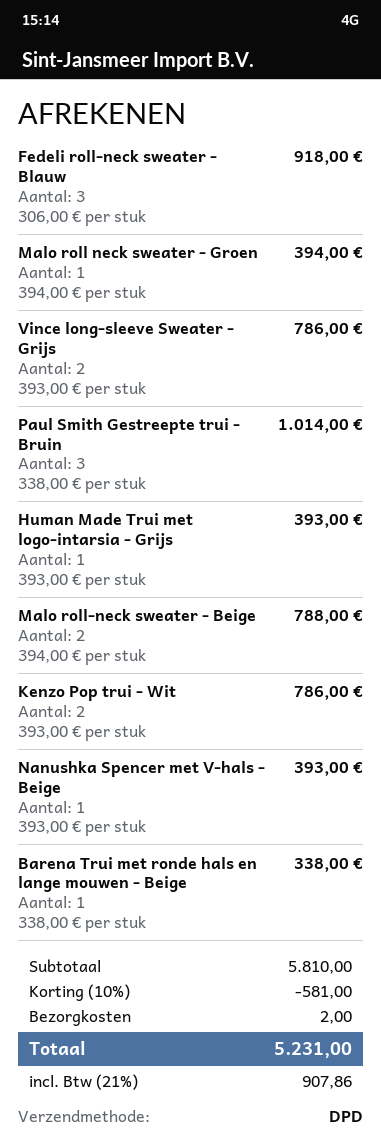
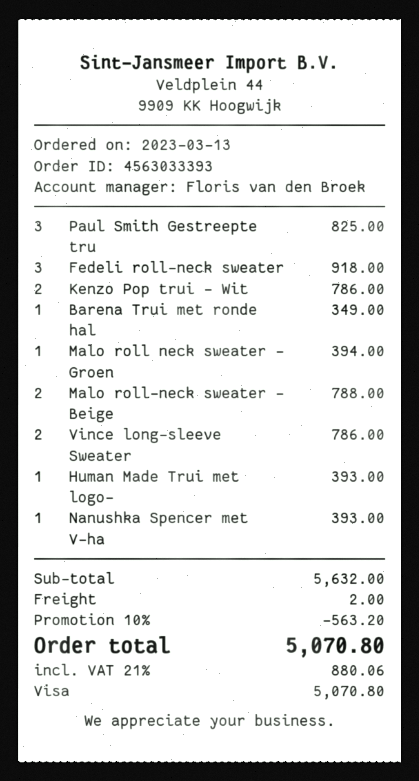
Paul Smith Gestreepte trui - Bruin: 3 for 1014.00 -> 3 for 825.00
Barena Trui met ronde hals en lange mouwen - Beige: 1 for 338.00 -> 1 for 349.00
subtotal: 5810.00 -> 5632.00
discount: 10% = 581.00 -> 10% = 563.20
tax: 21% = 907.86 -> 21% = 880.06
total: 5231.00 -> 5070.80

